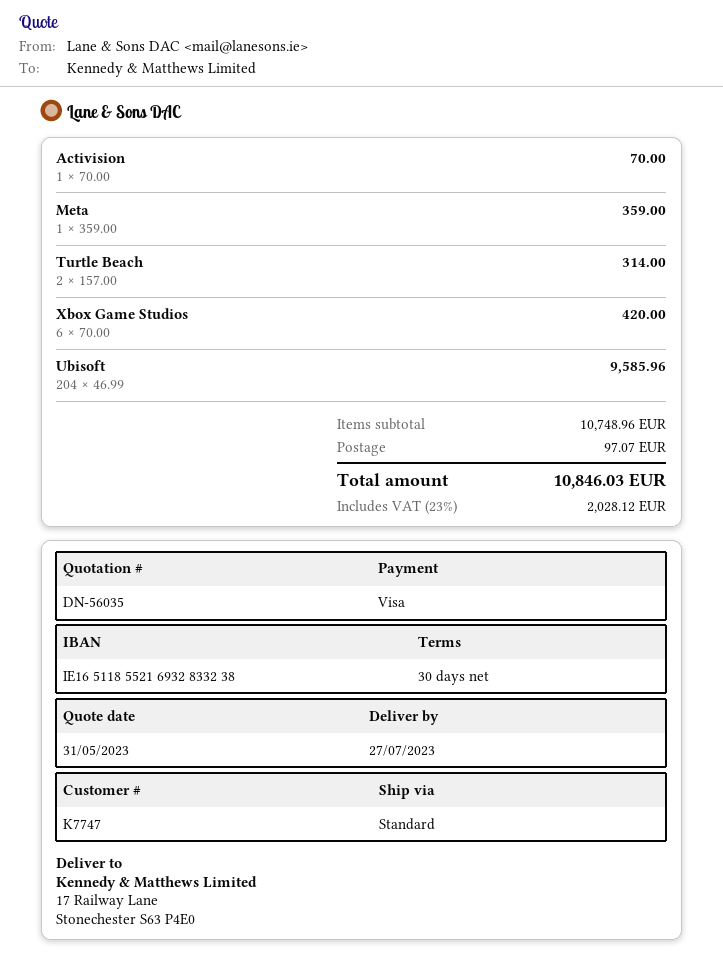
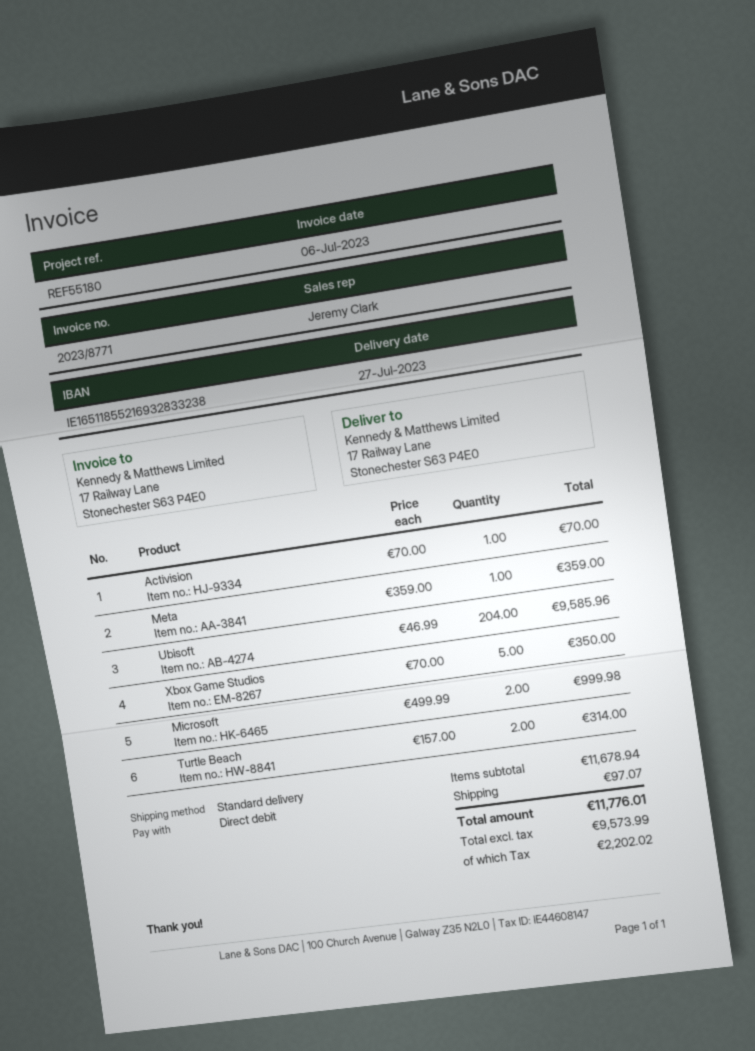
payment method: Visa -> direct debit
Xbox Game Studios: 6 x 70.00 = 420.00 -> 5 x 70.00 = 350.00
Microsoft: none -> 2 x 499.99 = 999.98
subtotal: 10748.96 -> 11678.94
tax: 2028.12 -> 2202.02
total: 10846.03 -> 11776.01

